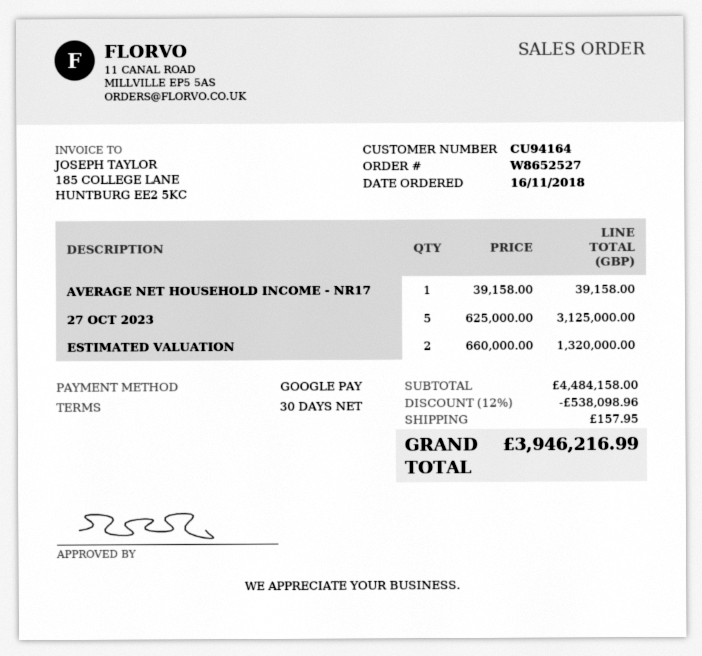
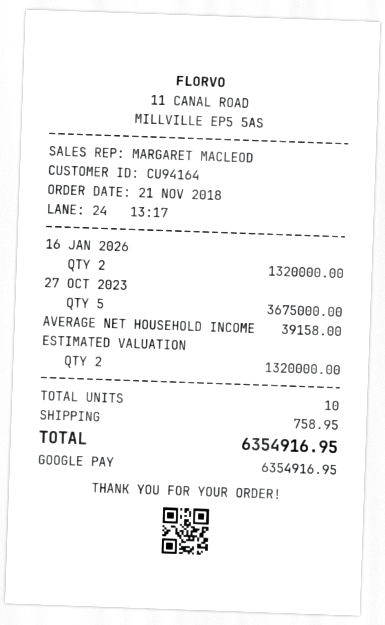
order date: 2018-11-16 -> 2018-11-21
27 OCT 2023: 5 for 3125000.00 -> 5 for 3675000.00
16 JAN 2026: none -> 2 for 1320000.00
discount: 12% = 538098.96 -> none
shipping: 157.95 -> 758.95
total: 3946216.99 -> 6354916.95

